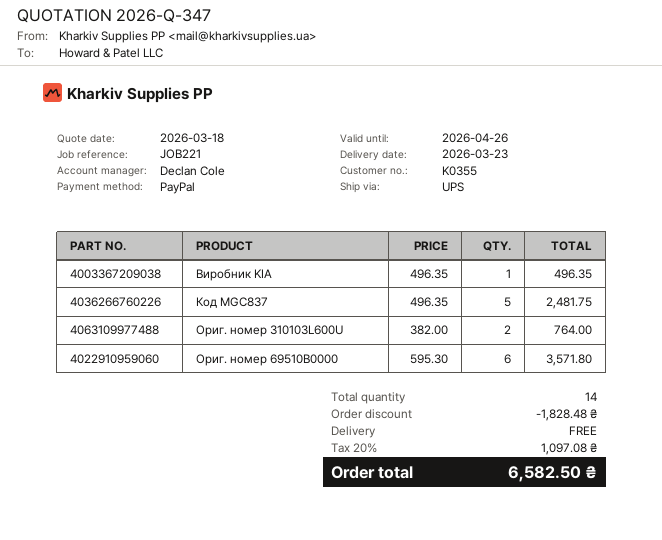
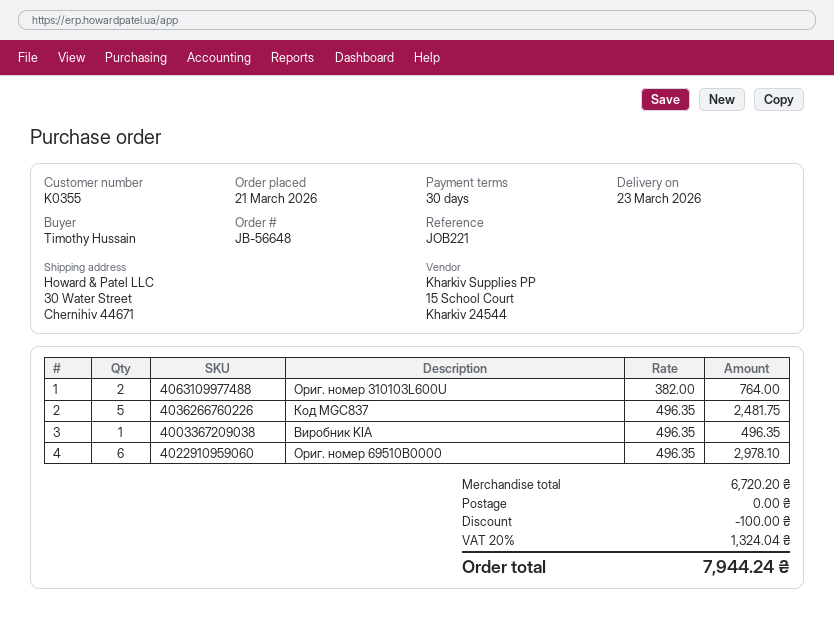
Ориг. номер 69510B0000: 6 x 595.30 = 3571.80 -> 6 x 496.35 = 2978.10
discount: 1828.48 -> 100.00
tax: 20% = 1097.08 -> 20% = 1324.04
total: 6582.50 -> 7944.24

